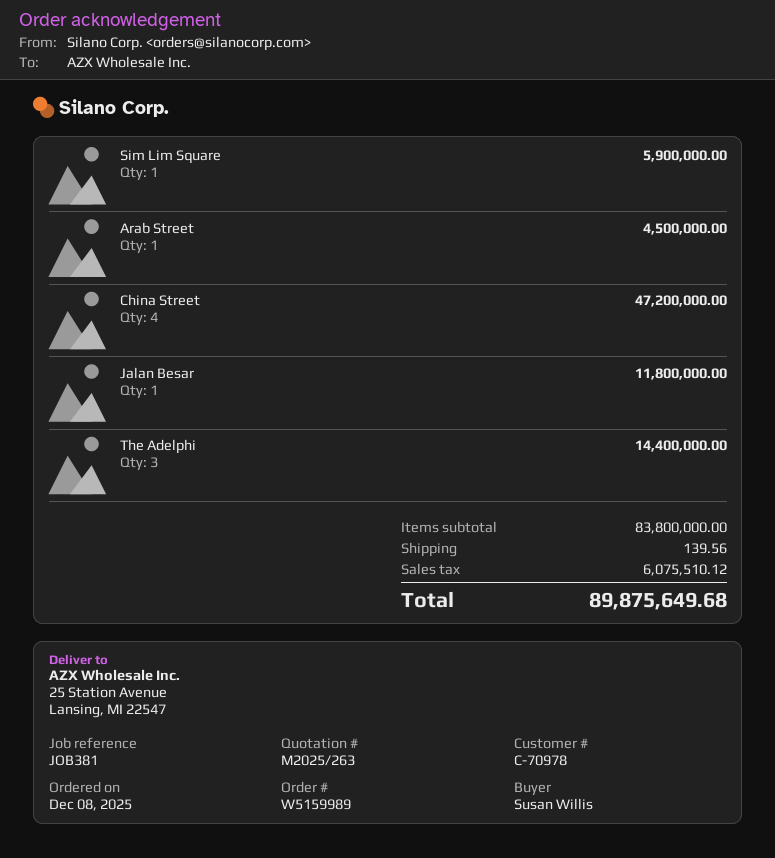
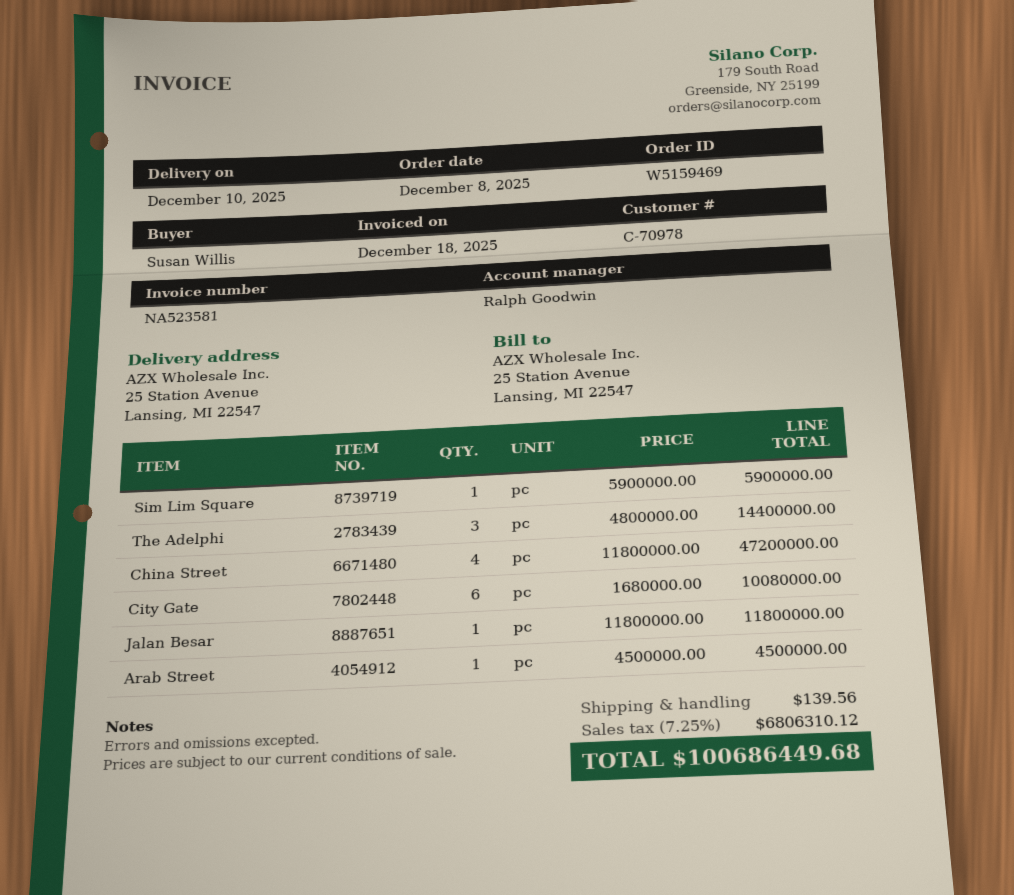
order number: W5159989 -> W5159469
City Gate: none -> 6 for 10080000.00
tax: 6075510.12 -> 6806310.12
total: 89875649.68 -> 100686449.68

